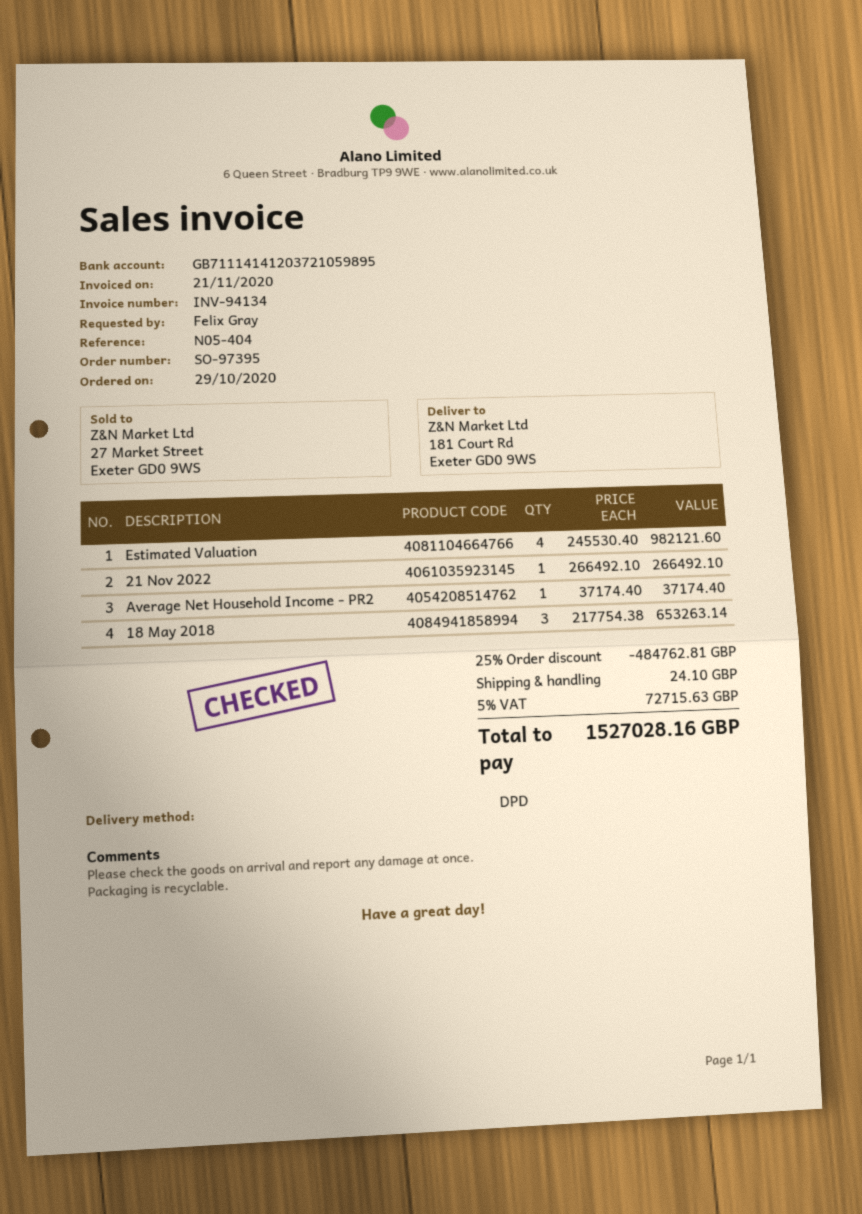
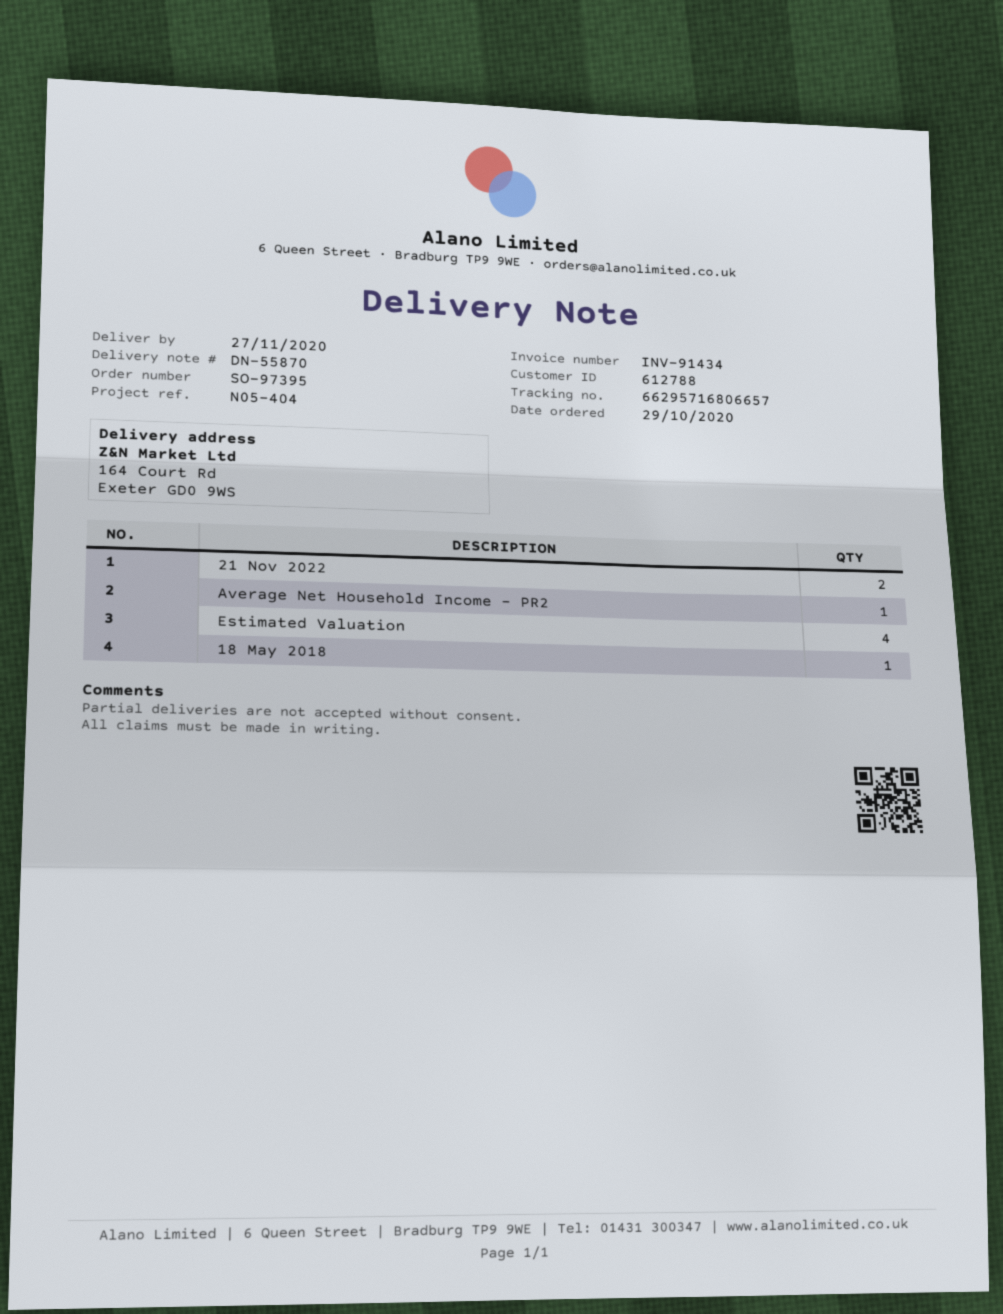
invoice number: INV-94134 -> INV-91434
ship to: 181 Court Rd, Exeter GD0 9WS -> 164 Court Rd, Exeter GD0 9WS
21 Nov 2022: 1 -> 2
18 May 2018: 3 -> 1

